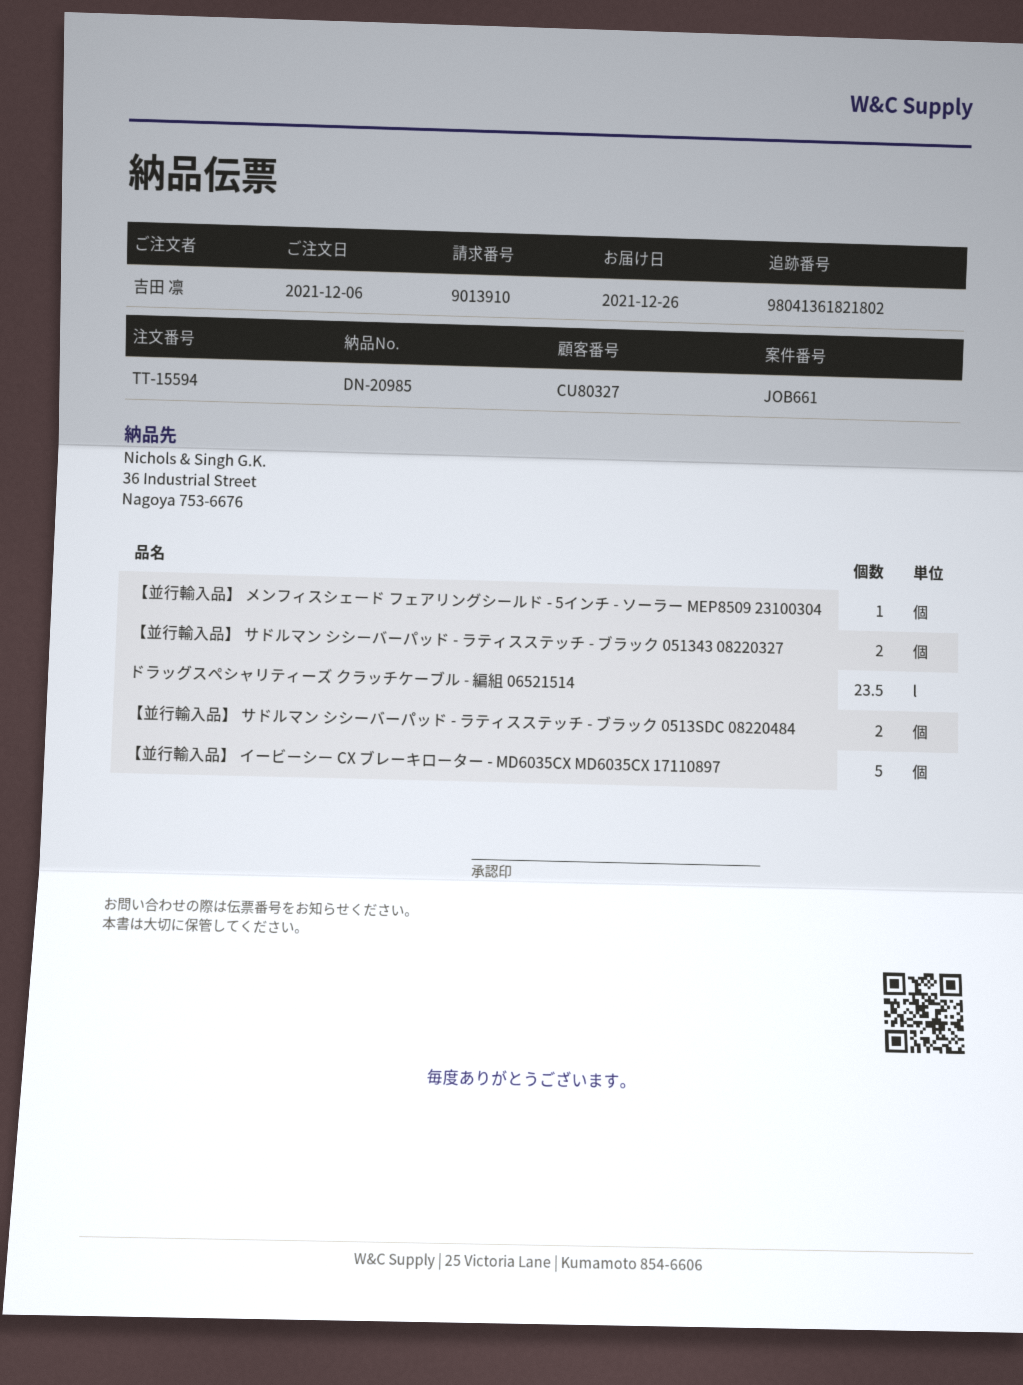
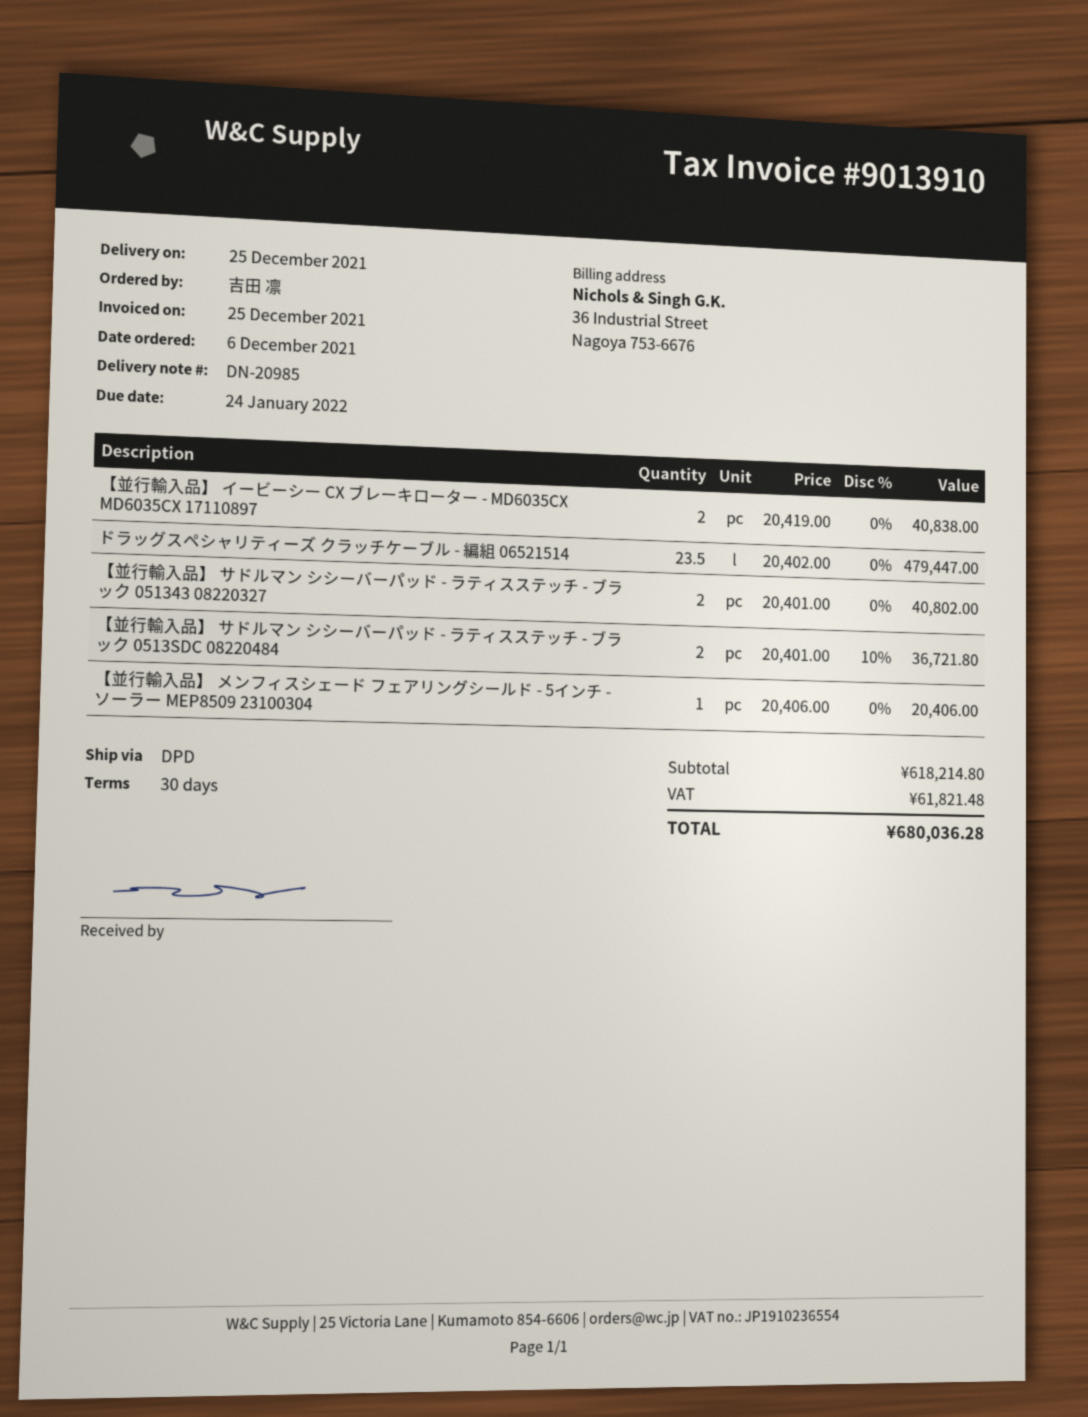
delivery date: 2021-12-26 -> 2021-12-25
【並行輸入品】 イービーシー CX ブレーキローター - MD6035CX MD6035CX 17110897: 5 -> 2

